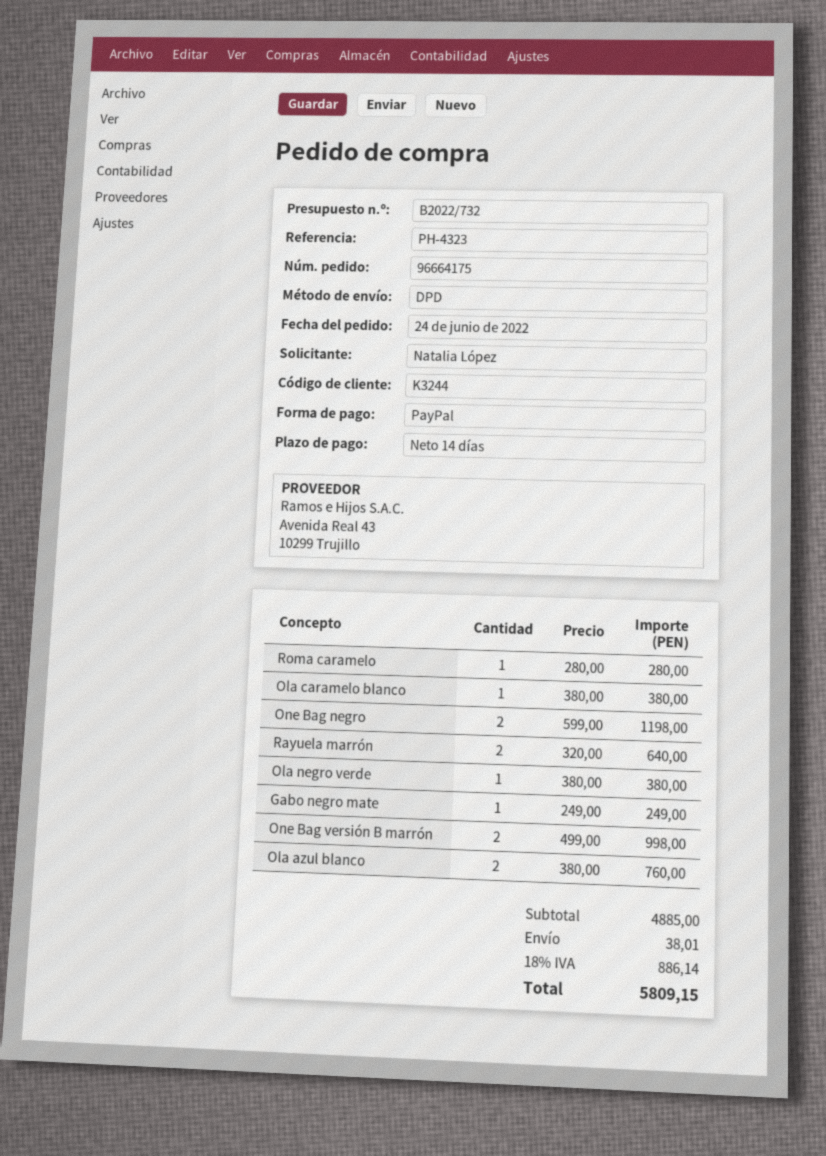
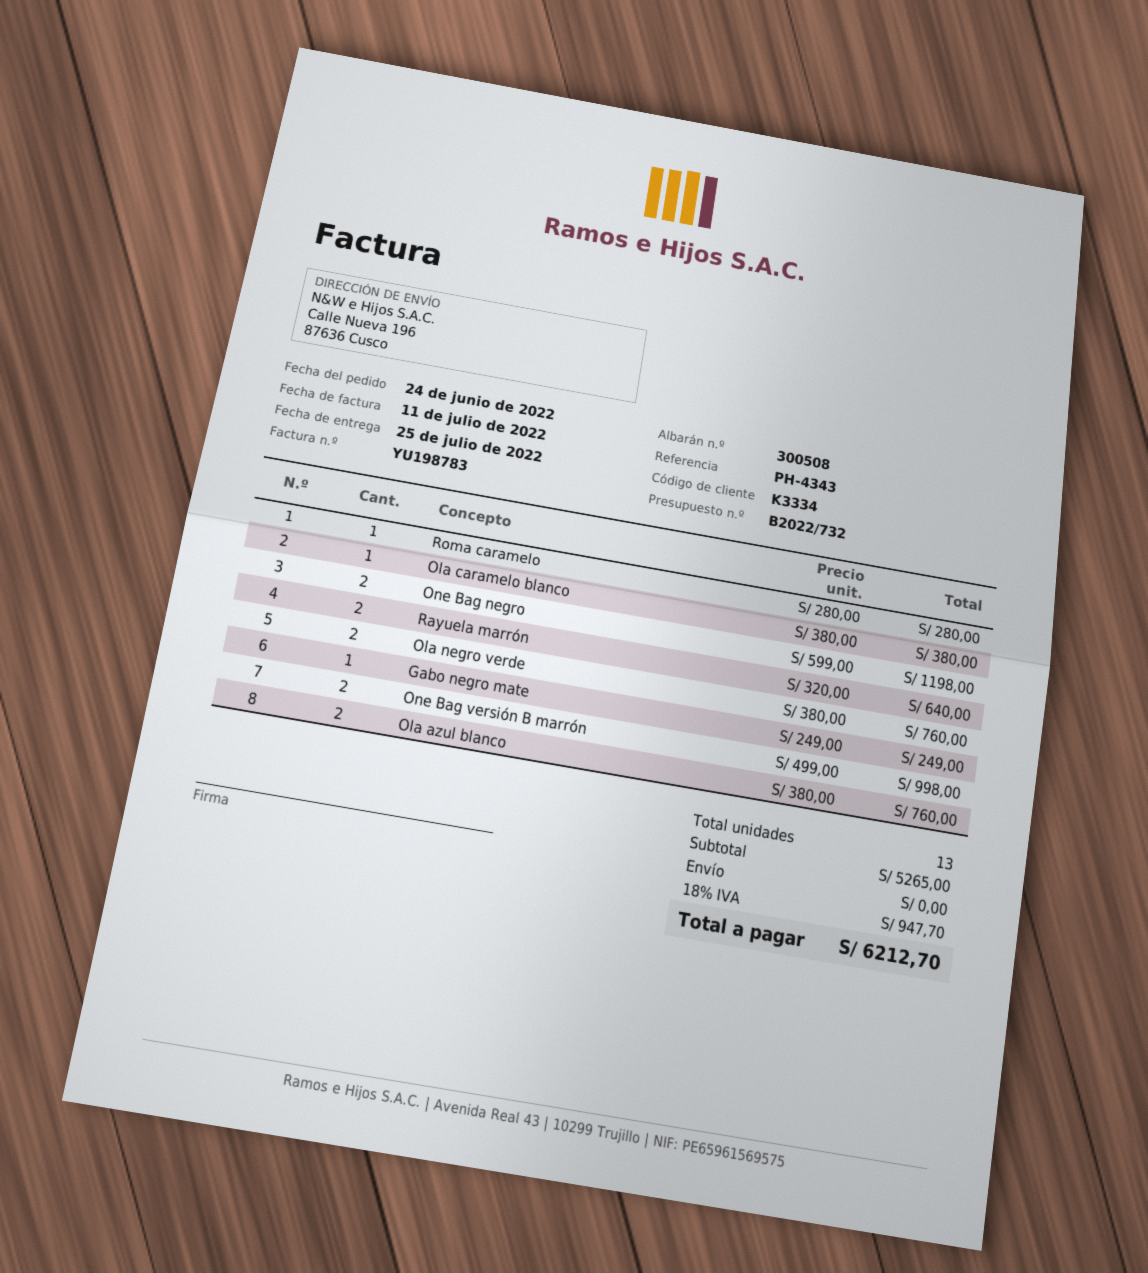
customer number: K3244 -> K3334
reference: PH-4323 -> PH-4343
Ola negro verde: 1 x 380.00 = 380.00 -> 2 x 380.00 = 760.00
subtotal: 4885.00 -> 5265.00
shipping: 38.01 -> 0.00
tax: 18% = 886.14 -> 18% = 947.70
total: 5809.15 -> 6212.70

